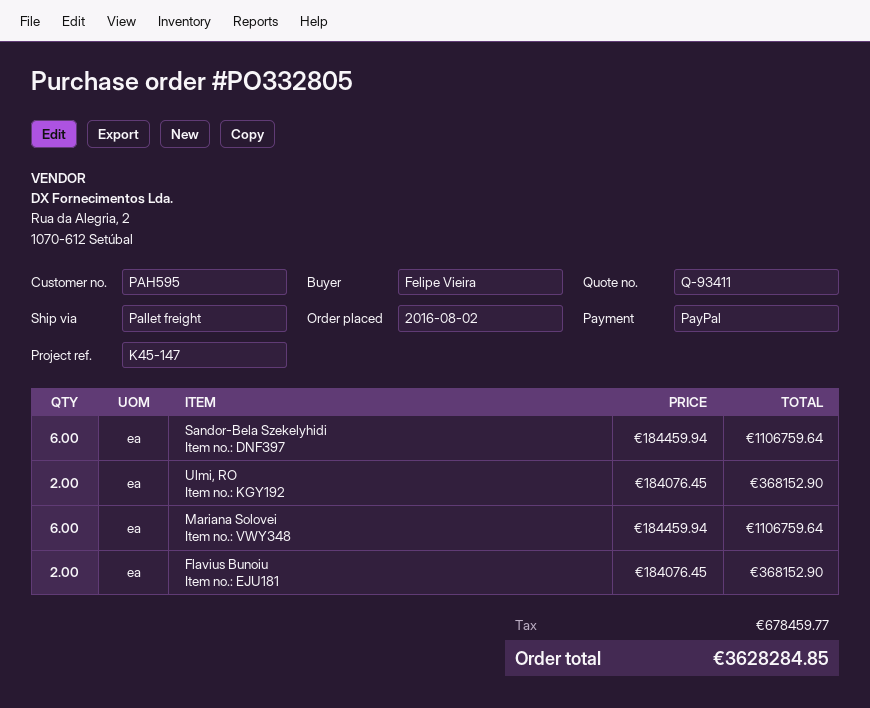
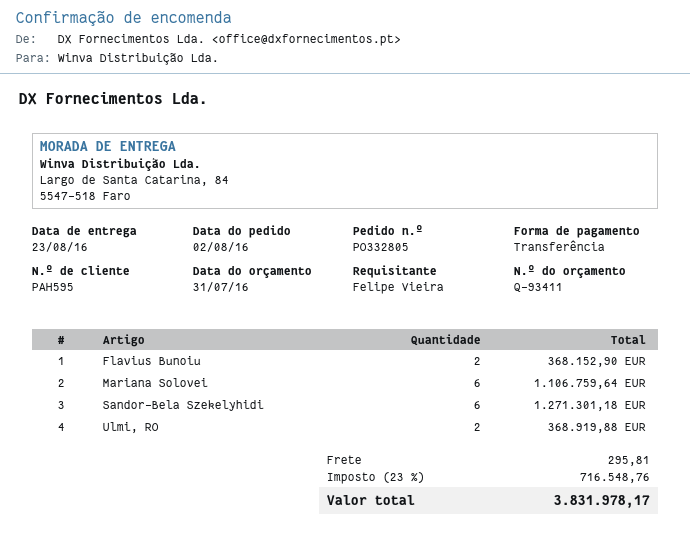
payment method: PayPal -> bank transfer
Sandor-Bela Szekelyhidi: 6 for 1106759.64 -> 6 for 1271301.18
Ulmi, RO: 2 for 368152.90 -> 2 for 368919.88
shipping: none -> 295.81
tax: 678459.77 -> 716548.76
total: 3628284.85 -> 3831978.17

